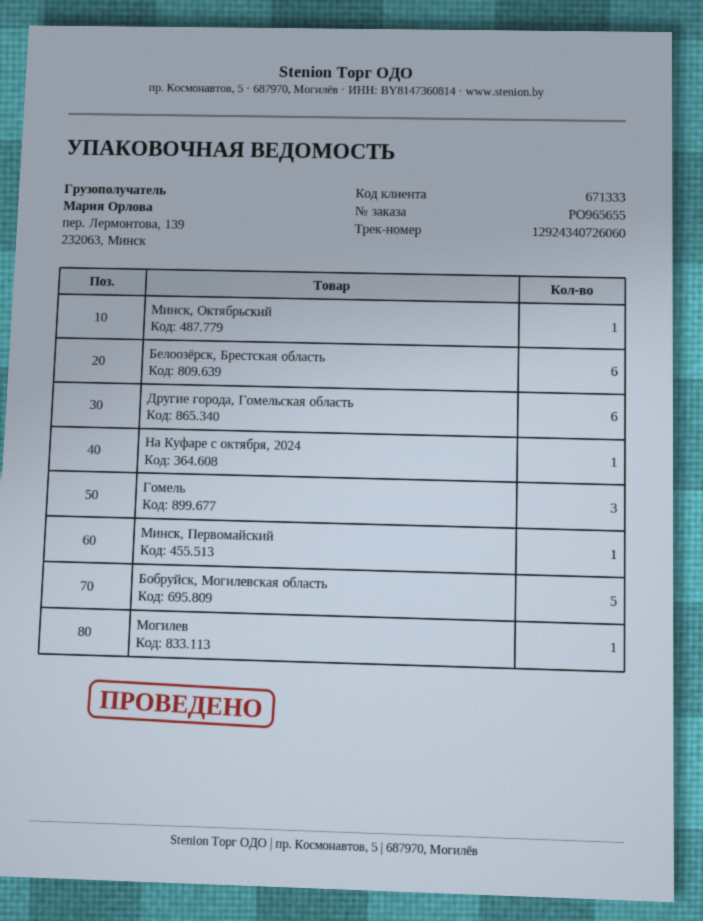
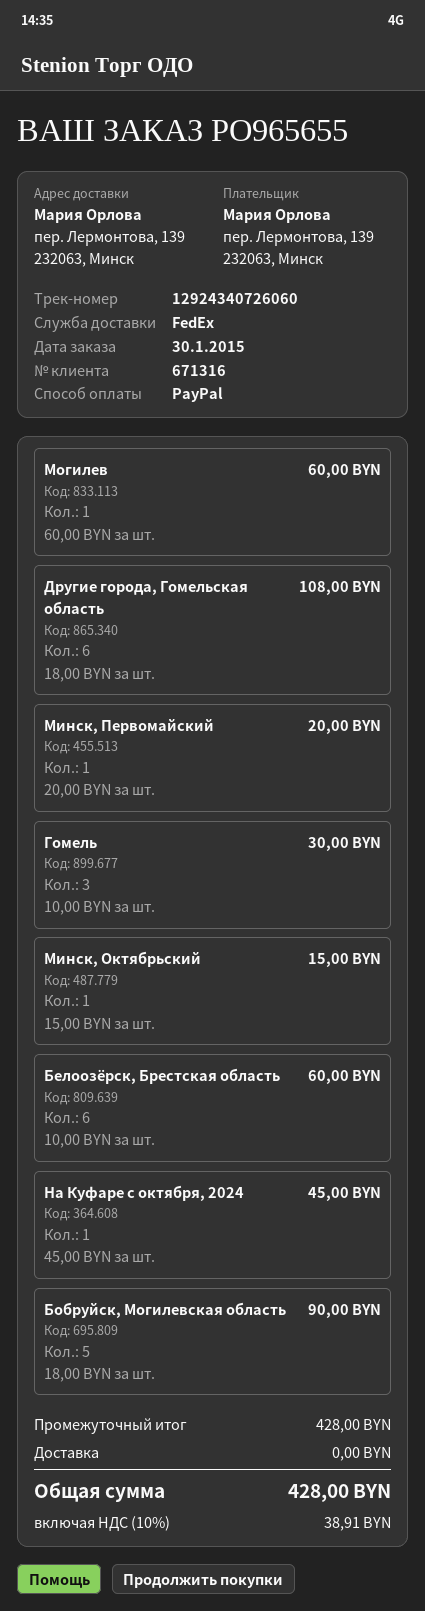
customer number: 671333 -> 671316

